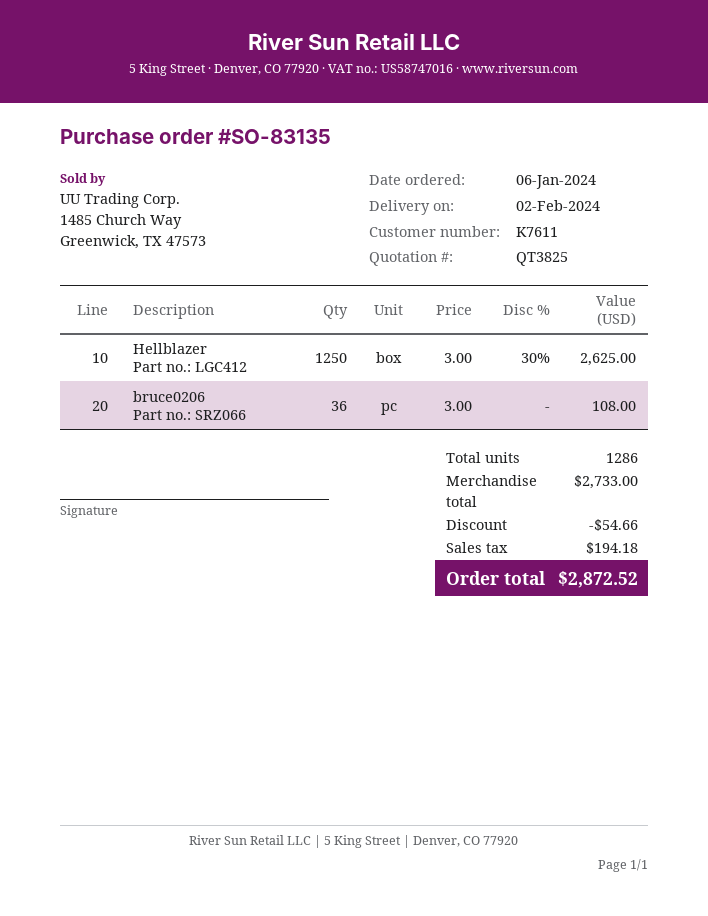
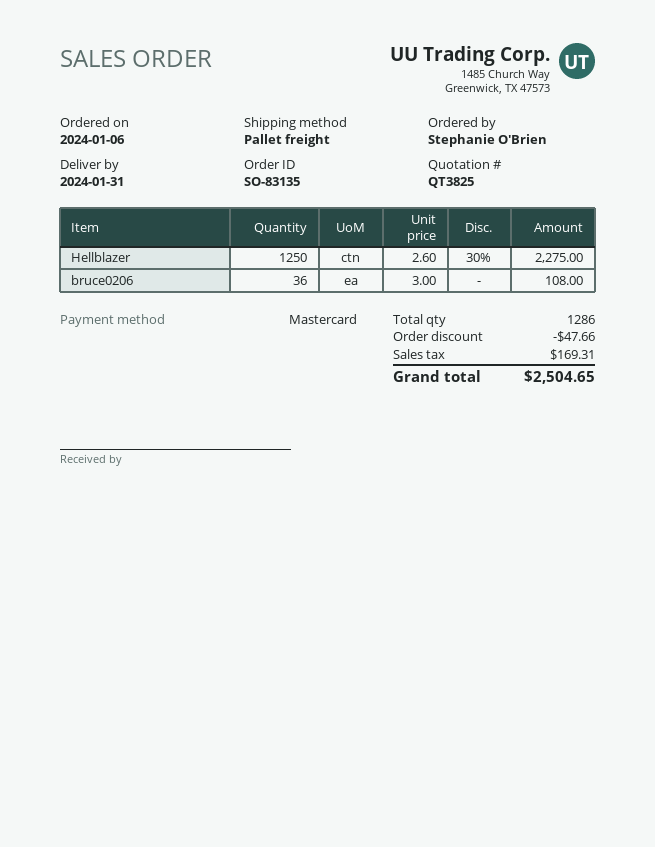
delivery date: 2024-02-02 -> 2024-01-31
Hellblazer: 1250 x 3.00 - 30% = 2625.00 -> 1250 x 2.60 - 30% = 2275.00
discount: 54.66 -> 47.66
tax: 194.18 -> 169.31
total: 2872.52 -> 2504.65

